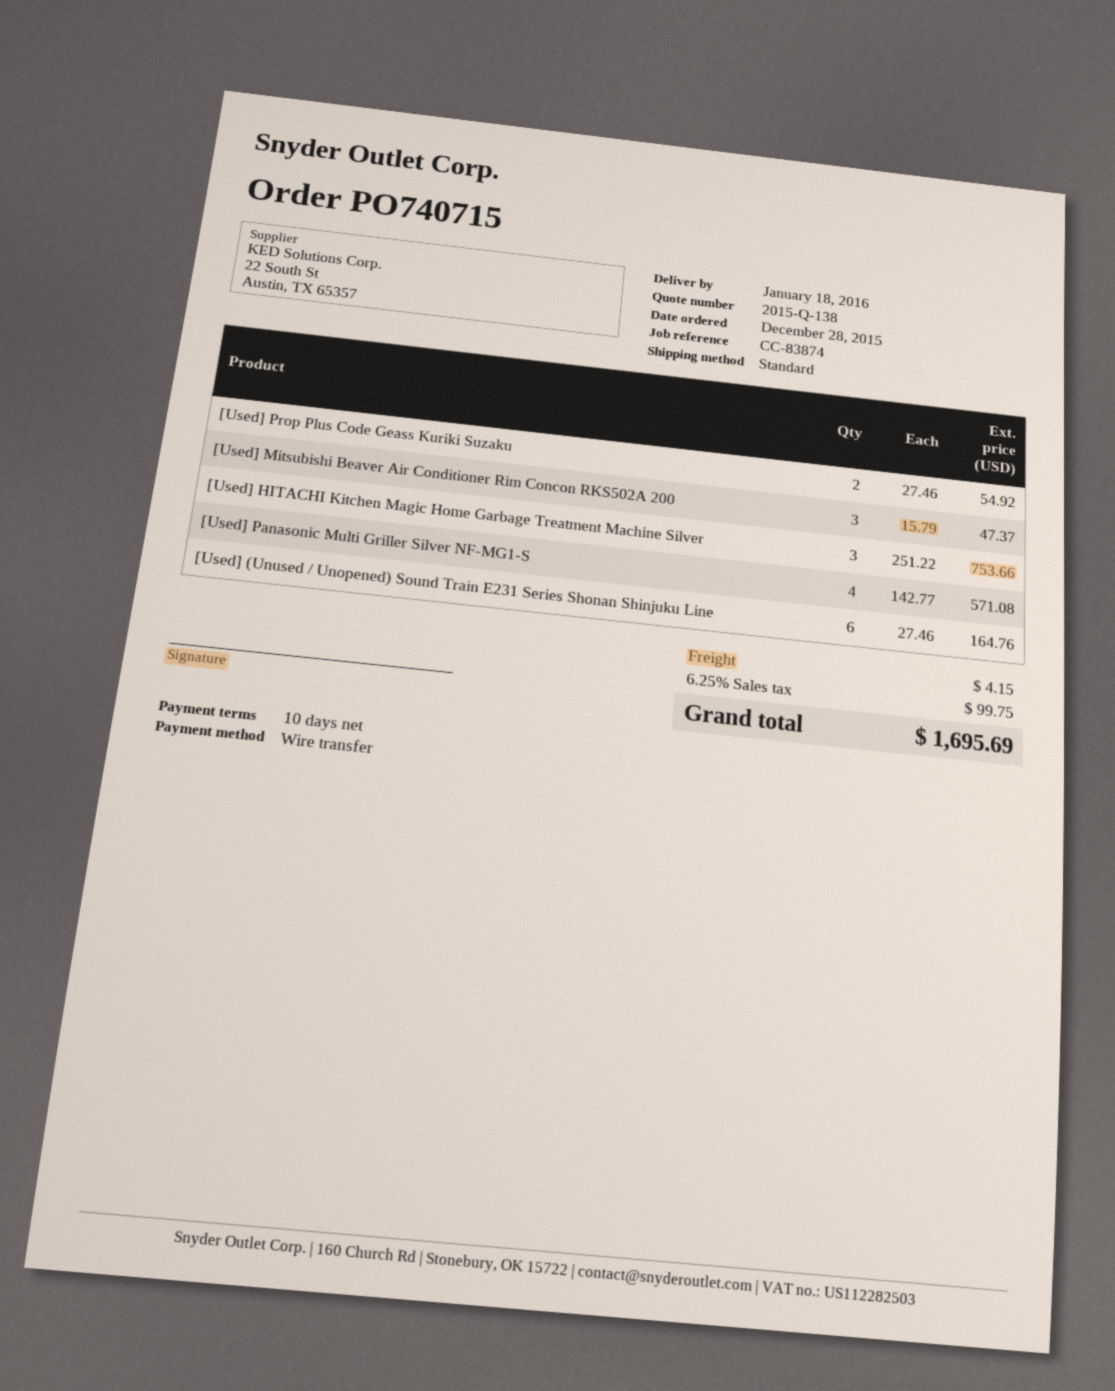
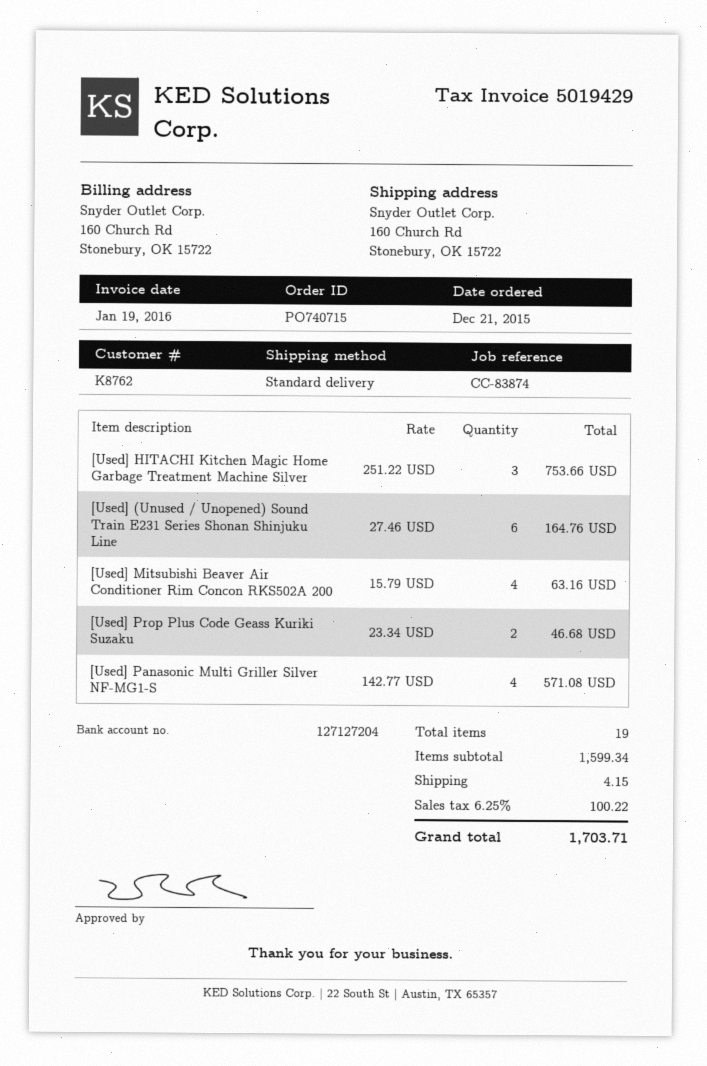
order date: 2015-12-28 -> 2015-12-21
[Used] Prop Plus Code Geass Kuriki Suzaku: 2 x 27.46 = 54.92 -> 2 x 23.34 = 46.68
[Used] Mitsubishi Beaver Air Conditioner Rim Concon RKS502A 200: 3 x 15.79 = 47.37 -> 4 x 15.79 = 63.16
tax: 6.25% = 99.75 -> 6.25% = 100.22
total: 1695.69 -> 1703.71

